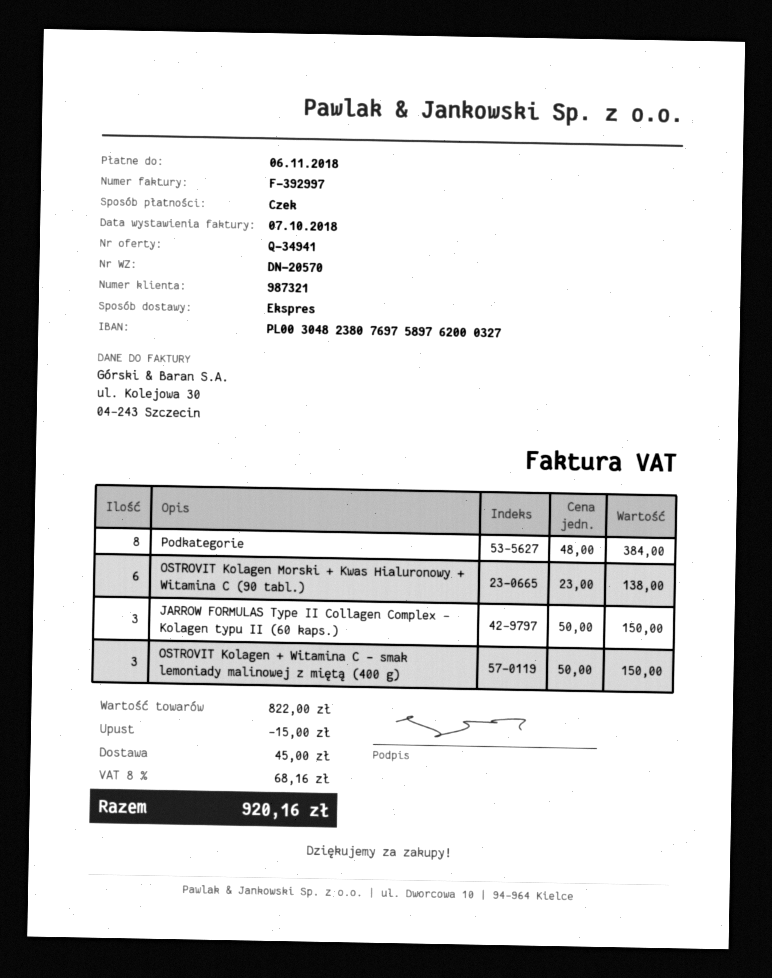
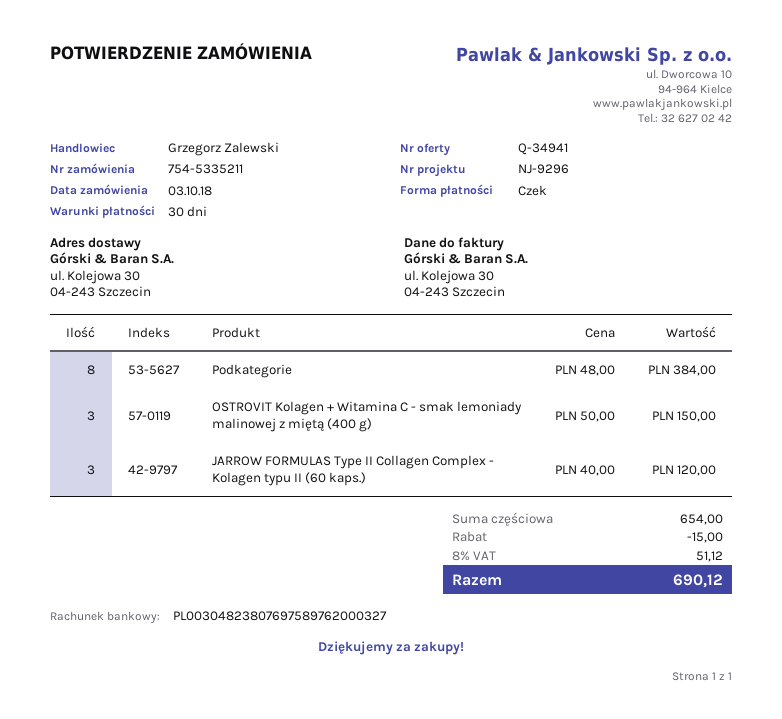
OSTROVIT Kolagen Morski + Kwas Hialuronowy + Witamina C (90 tabl.): 6 x 23.00 = 138.00 -> none
JARROW FORMULAS Type II Collagen Complex - Kolagen typu II (60 kaps.): 3 x 50.00 = 150.00 -> 3 x 40.00 = 120.00
subtotal: 822.00 -> 654.00
shipping: 45.00 -> none
tax: 8% = 68.16 -> 8% = 51.12
total: 920.16 -> 690.12

